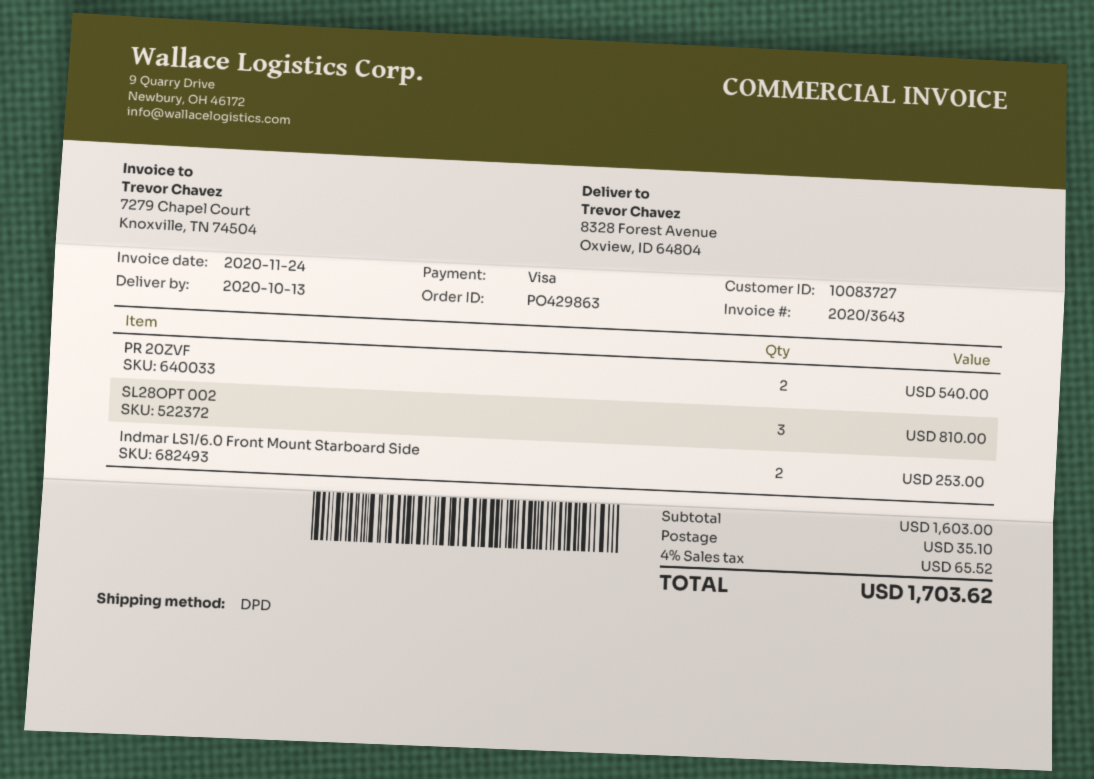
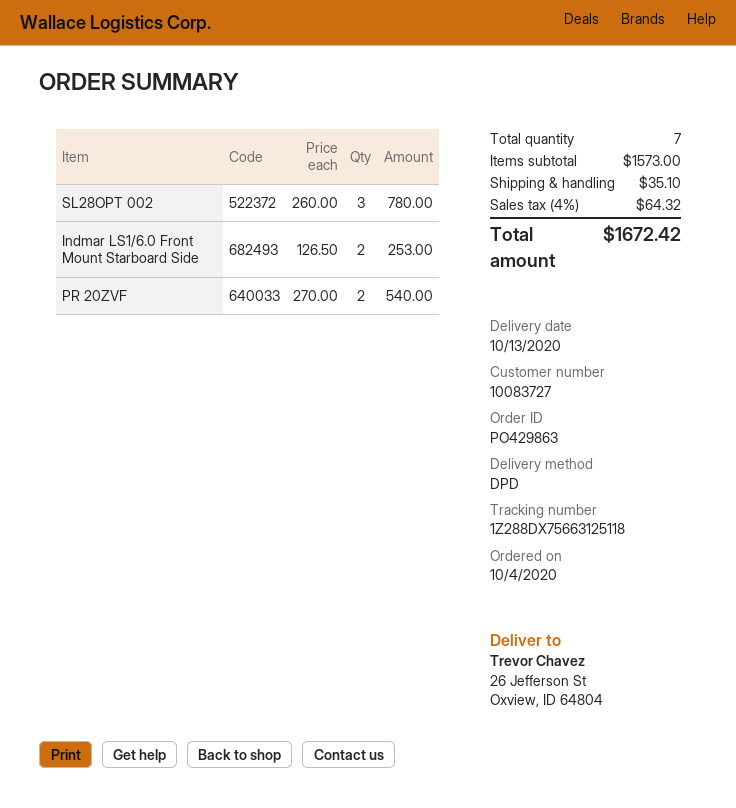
ship to: 8328 Forest Avenue, Oxview, ID 64804 -> 26 Jefferson St, Oxview, ID 64804
SL28OPT 002: 3 for 810.00 -> 3 for 780.00
subtotal: 1603.00 -> 1573.00
tax: 4% = 65.52 -> 4% = 64.32
total: 1703.62 -> 1672.42

